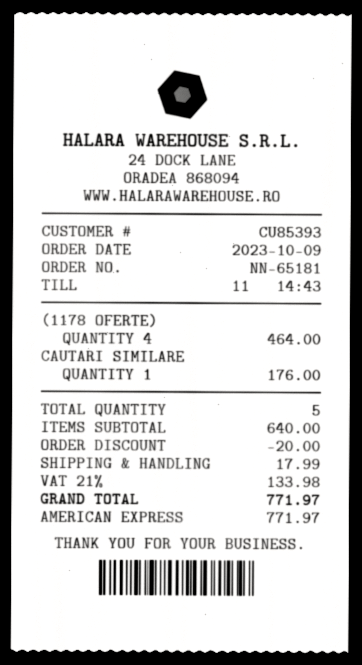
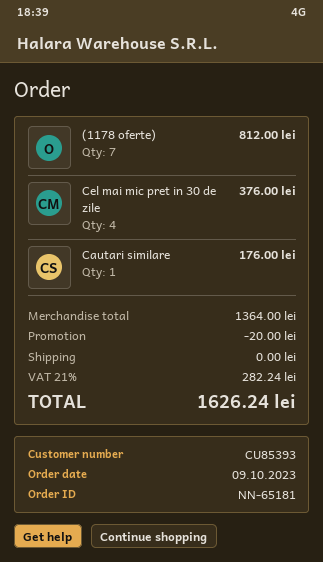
(1178 OFERTE): 4 for 464.00 -> 7 for 812.00
Cel mai mic pret in 30 de zile: none -> 4 for 376.00
subtotal: 640.00 -> 1364.00
shipping: 17.99 -> 0.00
tax: 21% = 133.98 -> 21% = 282.24
total: 771.97 -> 1626.24

